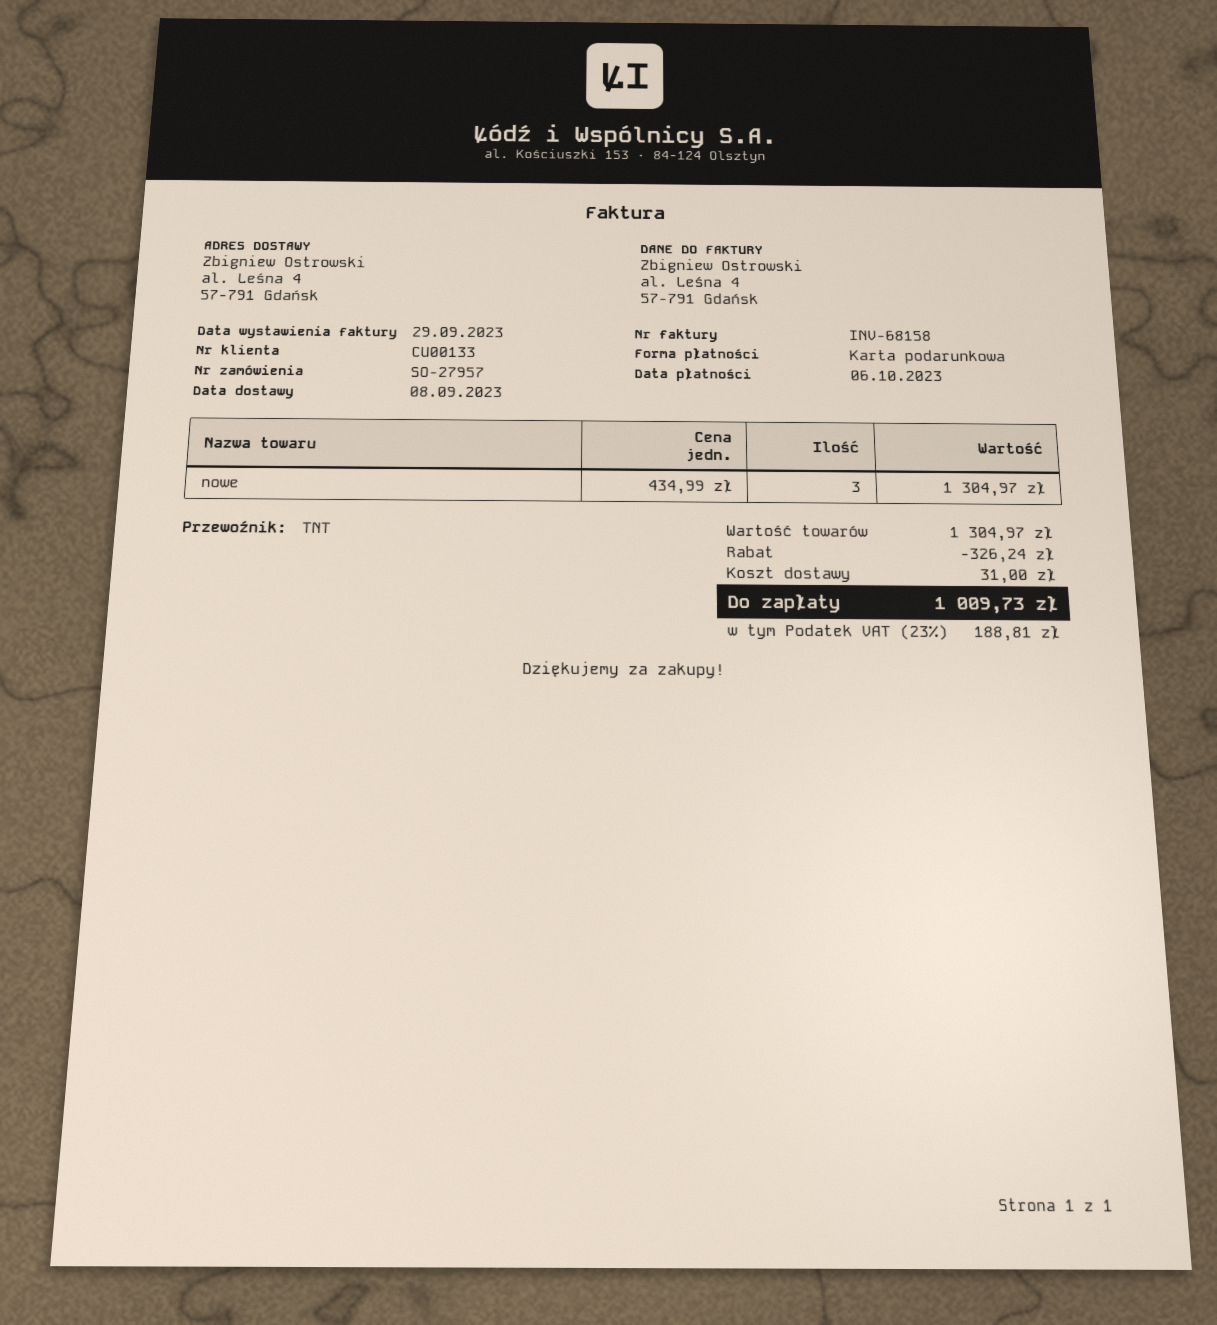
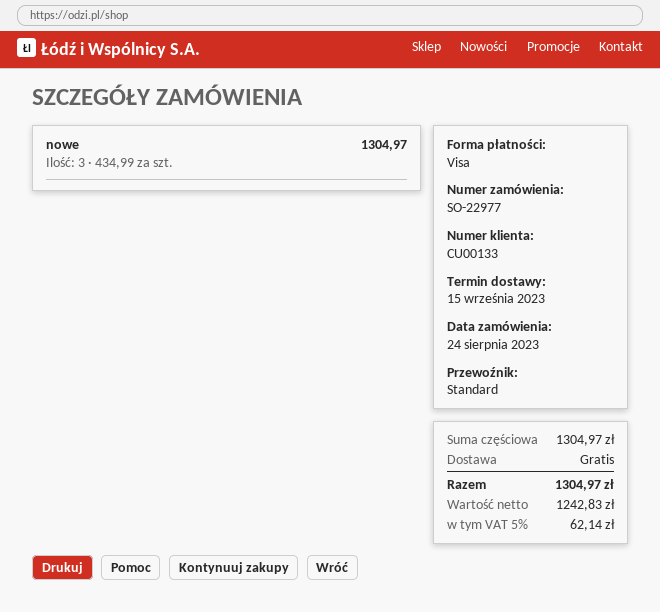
order number: SO-27957 -> SO-22977
delivery date: 2023-09-08 -> 2023-09-15
payment method: gift card -> Visa
shipping method: TNT -> standard
discount: 326.24 -> none
shipping: 31.00 -> 0.00
tax: 23% = 188.81 -> 5% = 62.14
total: 1009.73 -> 1304.97

